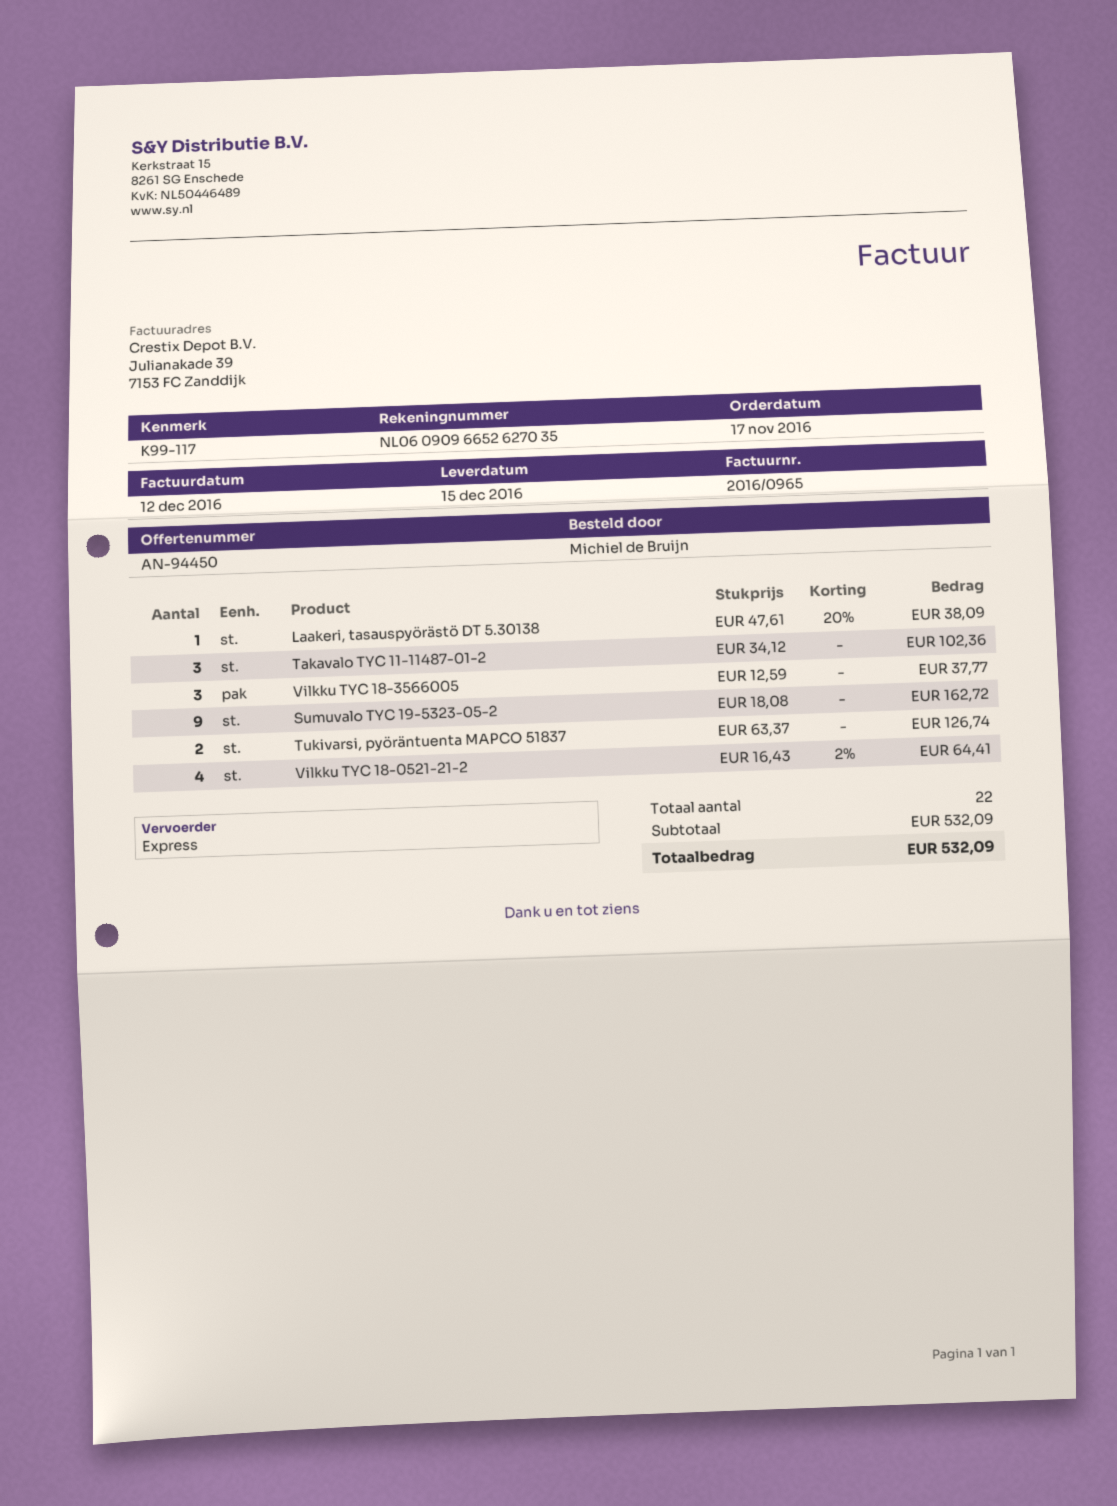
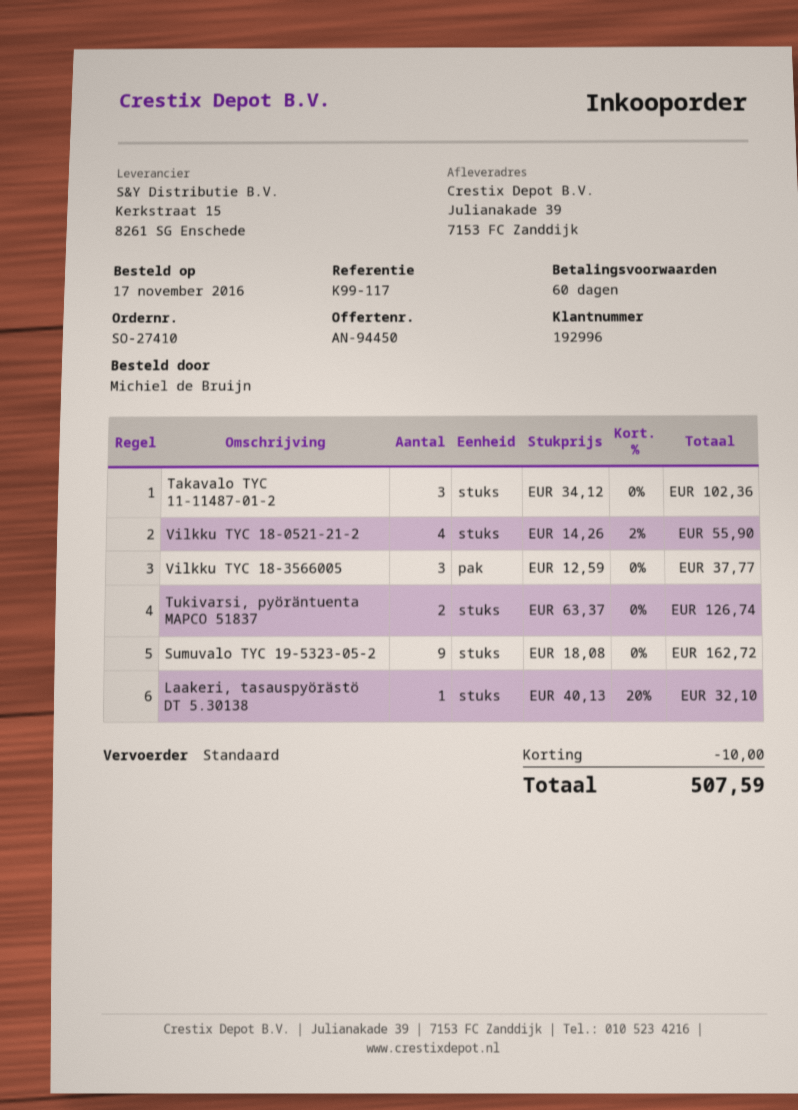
shipping method: express -> standard
Laakeri, tasauspyörästö DT 5.30138: 1 x 47.61 - 20% = 38.09 -> 1 x 40.13 - 20% = 32.10
Vilkku TYC 18-0521-21-2: 4 x 16.43 - 2% = 64.41 -> 4 x 14.26 - 2% = 55.90
discount: none -> 10.00
total: 532.09 -> 507.59

